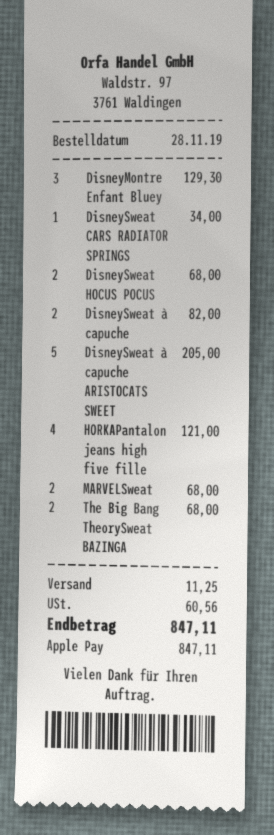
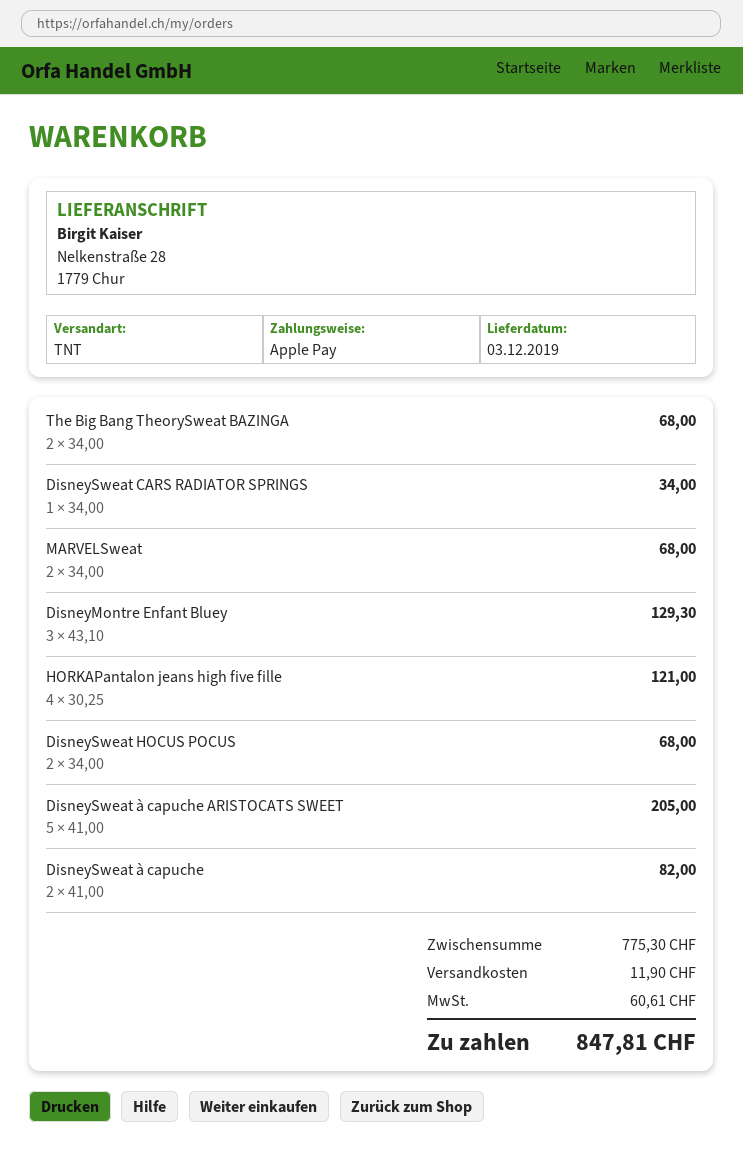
shipping: 11.25 -> 11.90
tax: 60.56 -> 60.61
total: 847.11 -> 847.81

